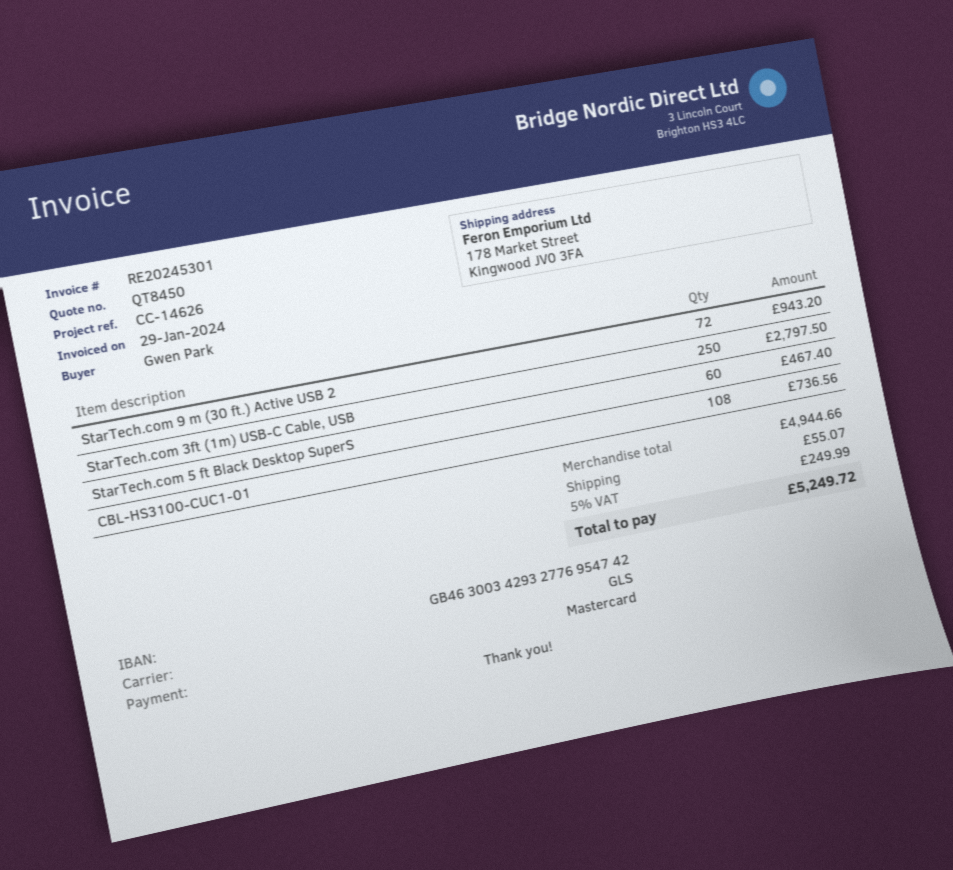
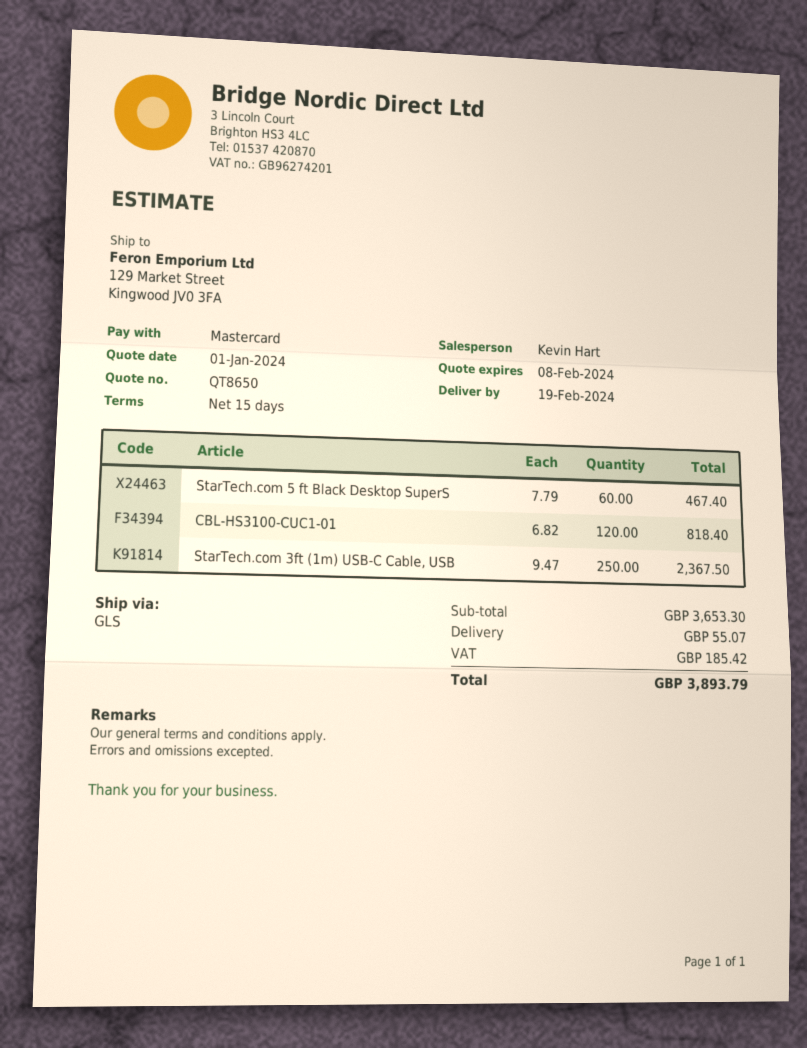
quote number: QT8450 -> QT8650
ship to: 178 Market Street, Kingwood JV0 3FA -> 129 Market Street, Kingwood JV0 3FA
StarTech.com 9 m (30 ft.) Active USB 2: 72 for 943.20 -> none
StarTech.com 3ft (1m) USB-C Cable, USB: 250 for 2797.50 -> 250 for 2367.50
CBL-HS3100-CUC1-01: 108 for 736.56 -> 120 for 818.40
subtotal: 4944.66 -> 3653.30
tax: 249.99 -> 185.42
total: 5249.72 -> 3893.79

